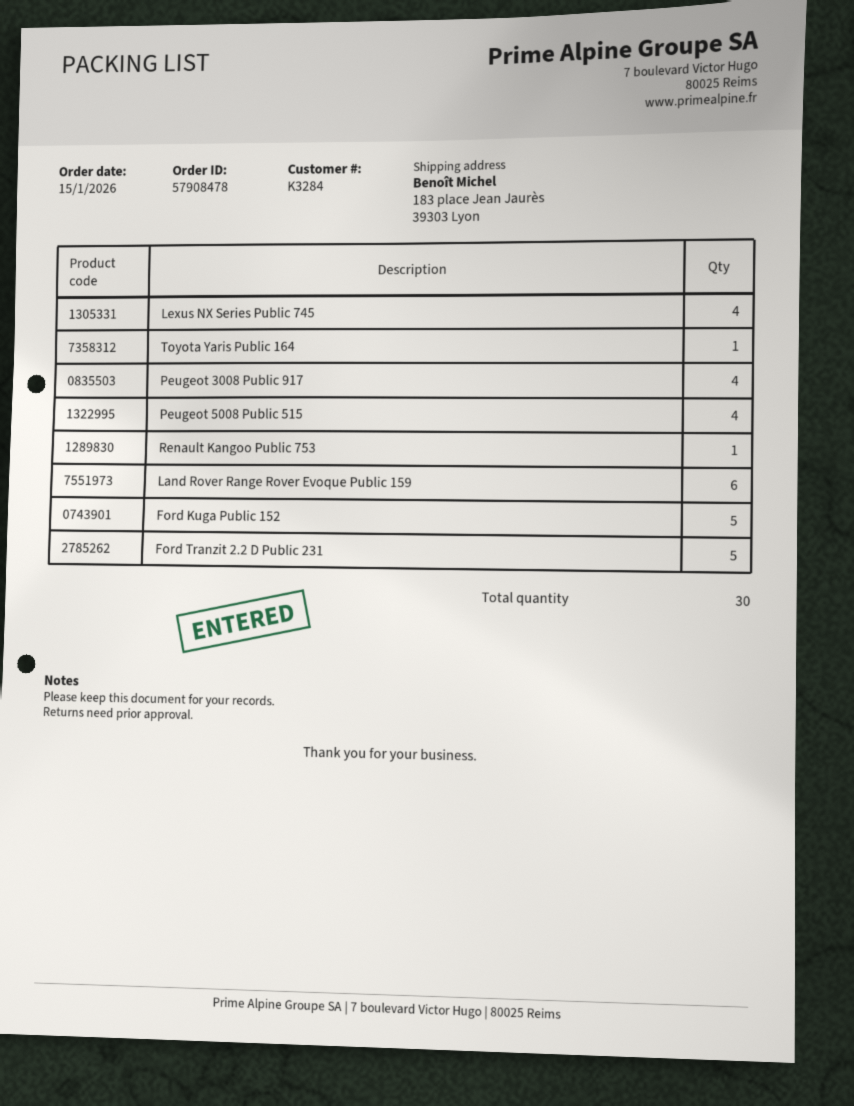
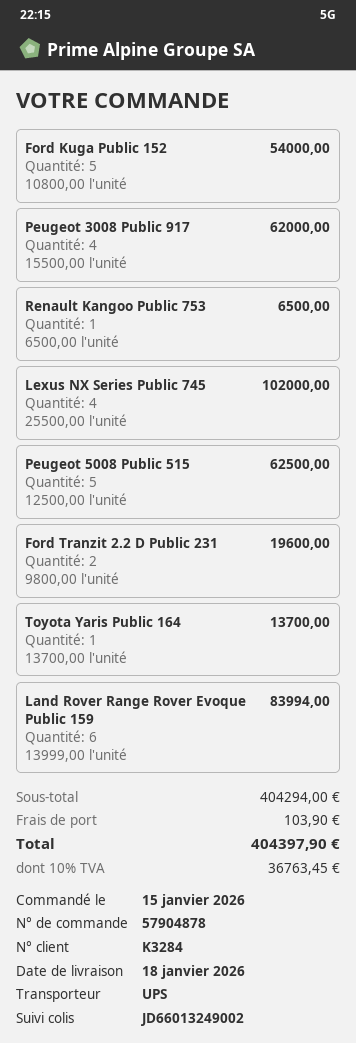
order number: 57908478 -> 57904878
Peugeot 5008 Public 515: 4 -> 5
Ford Tranzit 2.2 D Public 231: 5 -> 2

